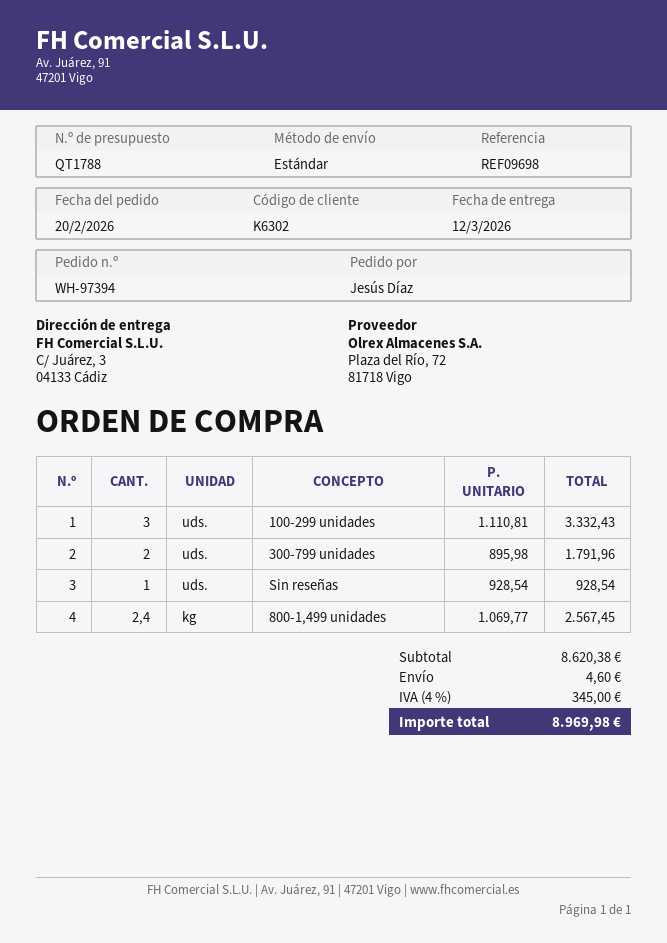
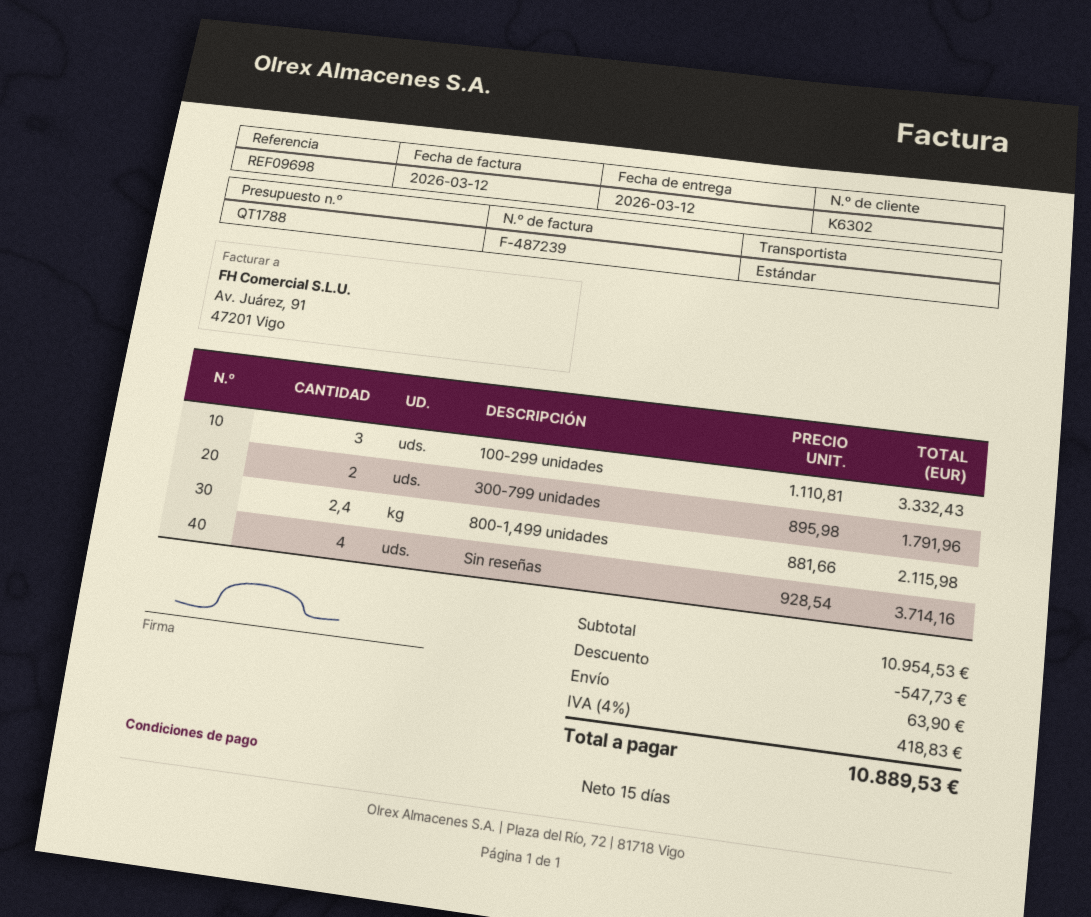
Sin reseñas: 1 x 928.54 = 928.54 -> 4 x 928.54 = 3714.16
800-1,499 unidades: 2.4 x 1069.77 = 2567.45 -> 2.4 x 881.66 = 2115.98
subtotal: 8620.38 -> 10954.53
discount: none -> 547.73
shipping: 4.60 -> 63.90
tax: 4% = 345.00 -> 4% = 418.83
total: 8969.98 -> 10889.53

